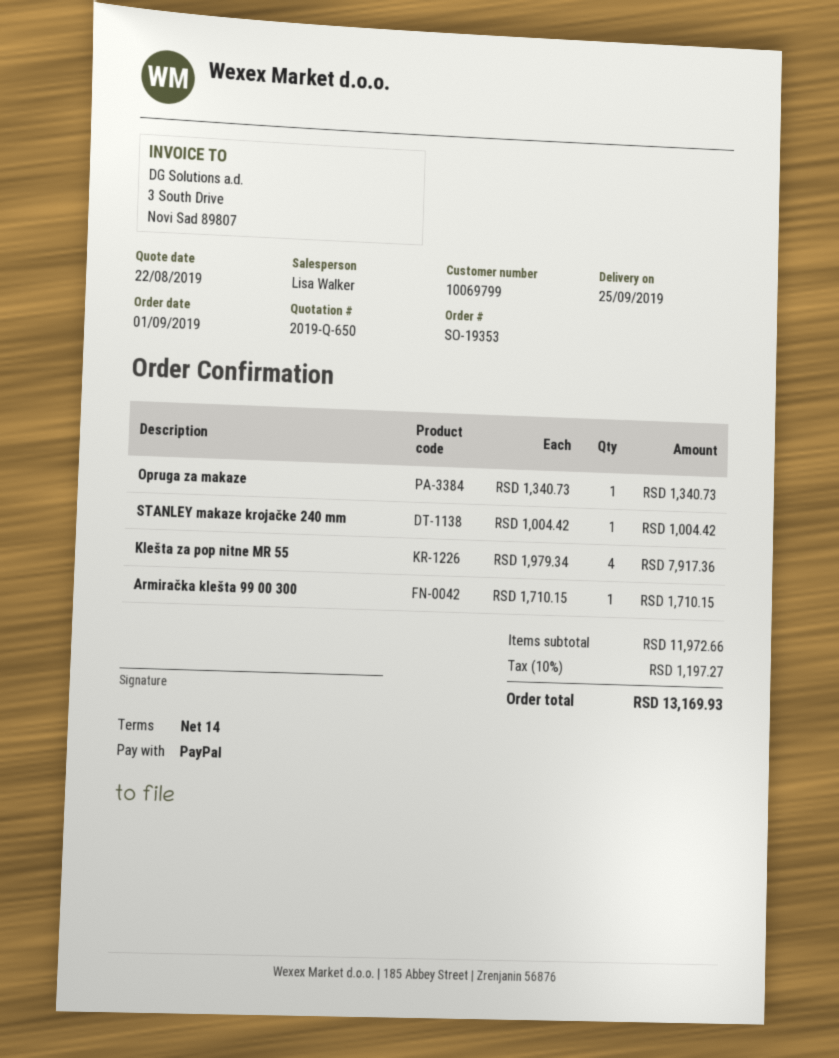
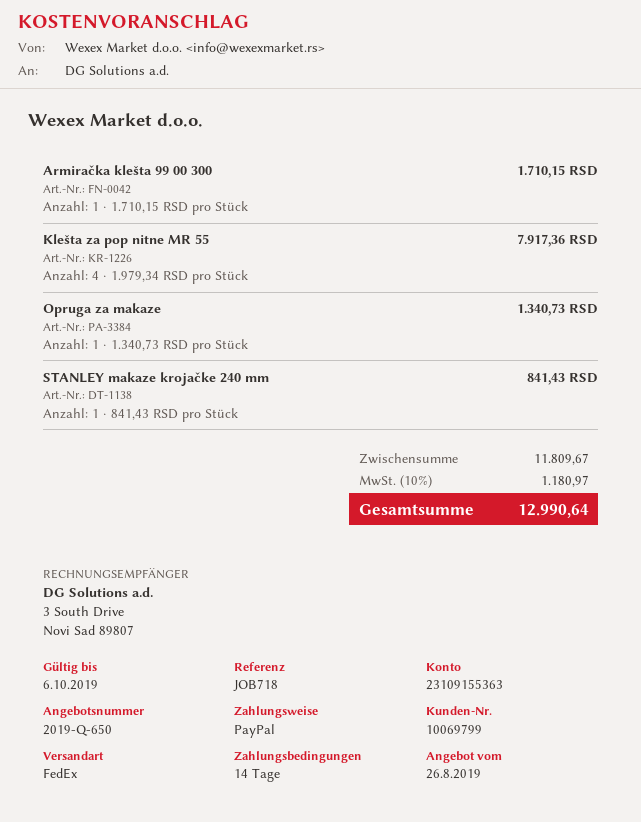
quote date: 2019-08-22 -> 2019-08-26
STANLEY makaze krojačke 240 mm: 1 x 1004.42 = 1004.42 -> 1 x 841.43 = 841.43
subtotal: 11972.66 -> 11809.67
tax: 10% = 1197.27 -> 10% = 1180.97
total: 13169.93 -> 12990.64

